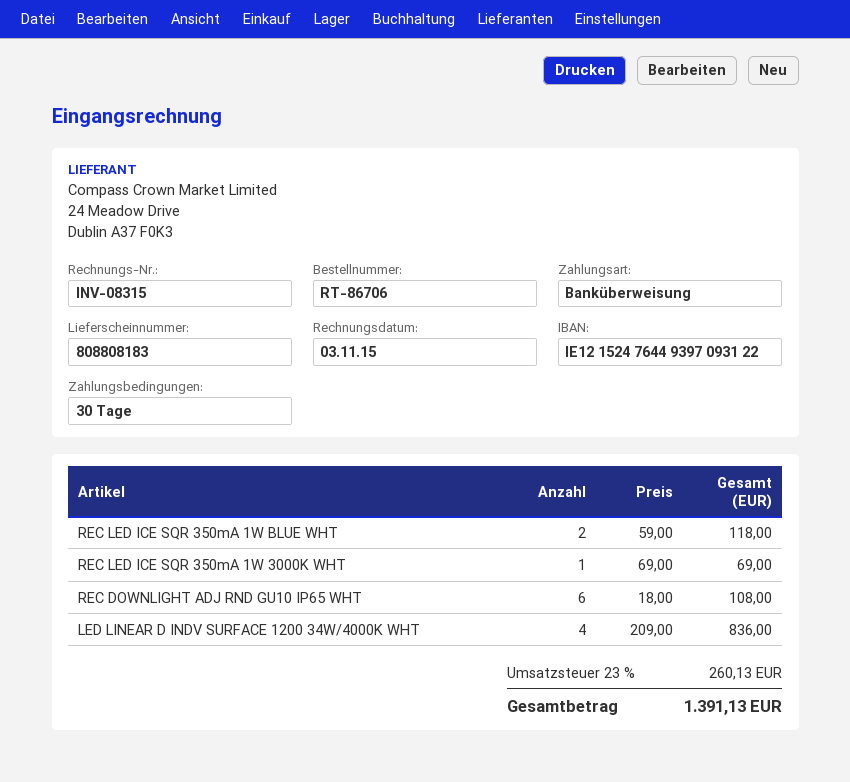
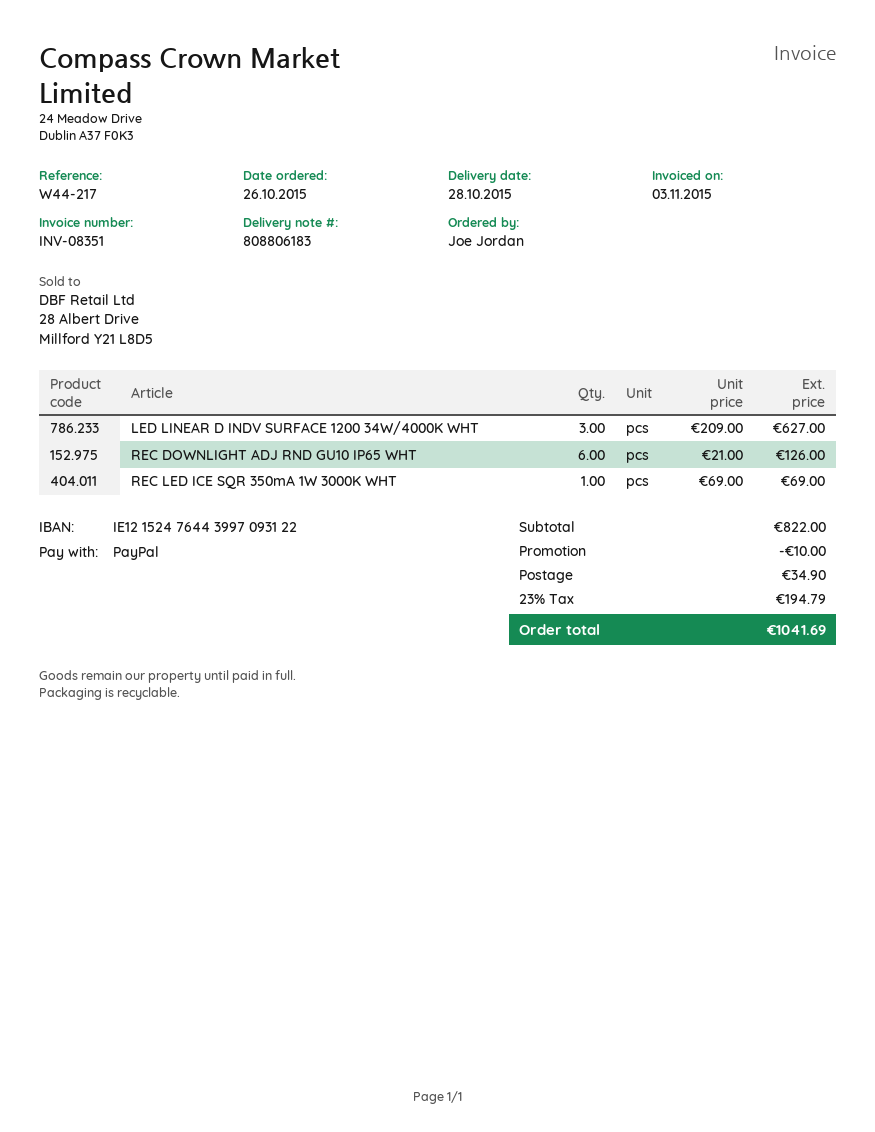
delivery note number: 808808183 -> 808806183
invoice number: INV-08315 -> INV-08351
payment method: bank transfer -> PayPal
bank account: IE12152476449397093122 -> IE12152476443997093122
REC LED ICE SQR 350mA 1W BLUE WHT: 2 x 59.00 = 118.00 -> none
REC DOWNLIGHT ADJ RND GU10 IP65 WHT: 6 x 18.00 = 108.00 -> 6 x 21.00 = 126.00
LED LINEAR D INDV SURFACE 1200 34W/4000K WHT: 4 x 209.00 = 836.00 -> 3 x 209.00 = 627.00
discount: none -> 10.00
shipping: none -> 34.90
tax: 23% = 260.13 -> 23% = 194.79
total: 1391.13 -> 1041.69

